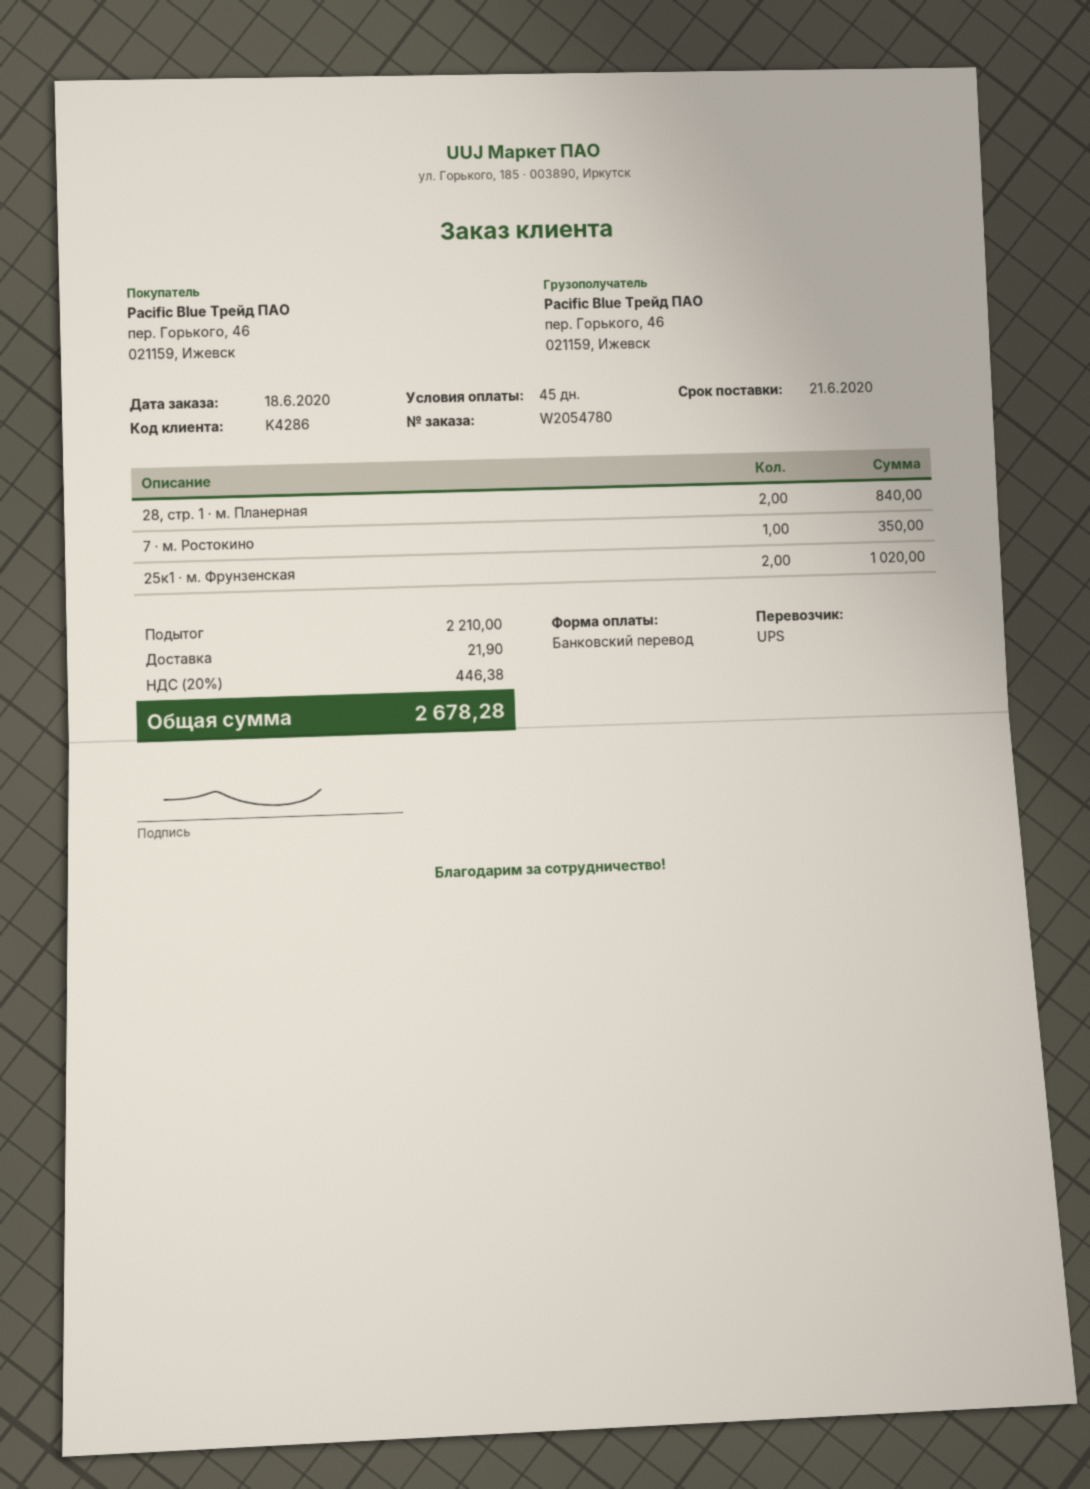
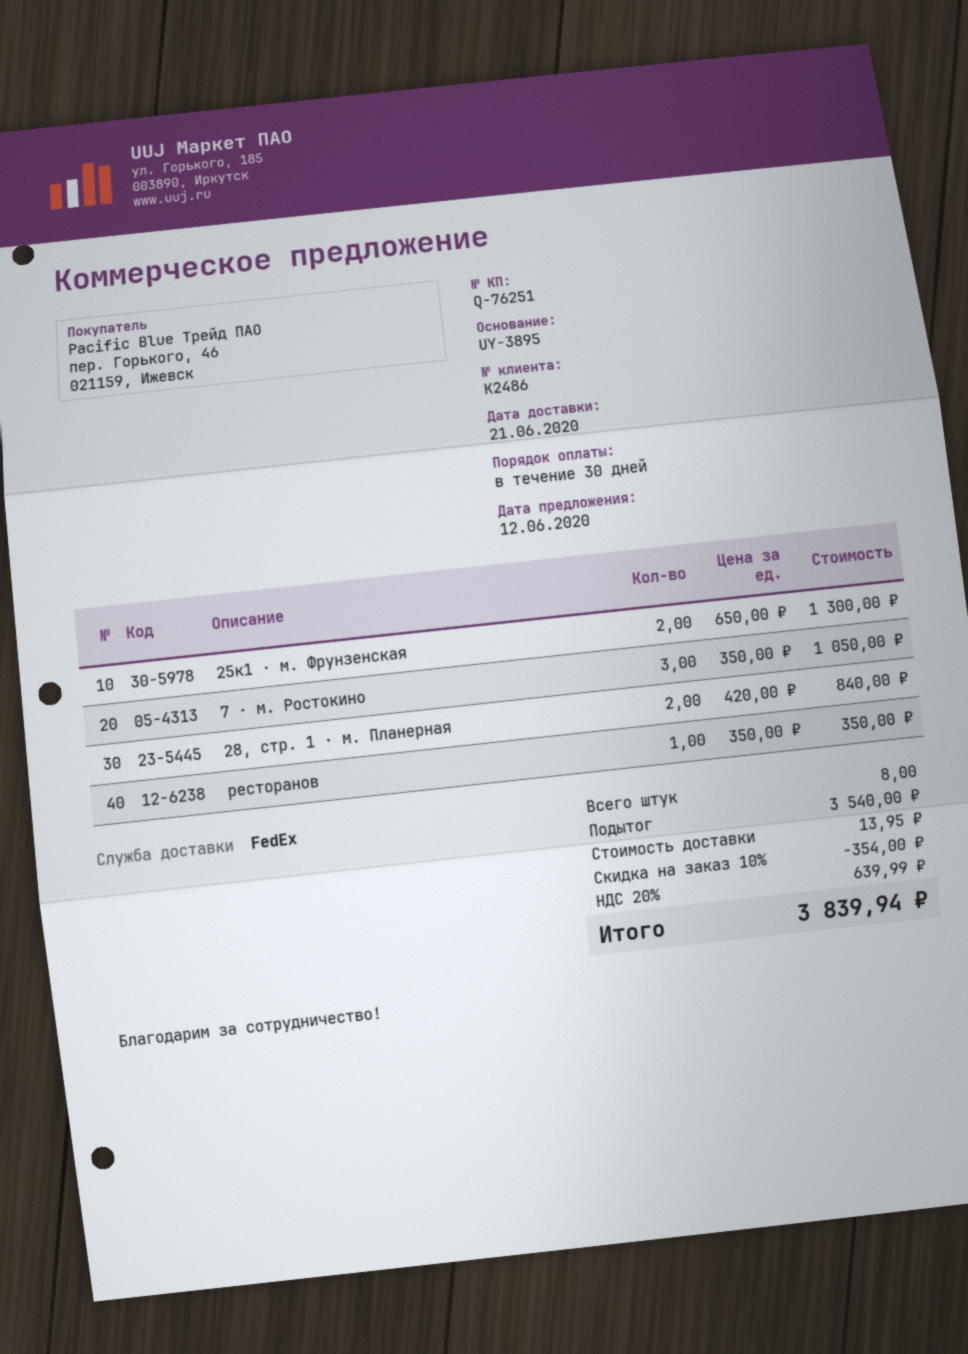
payment terms: 45 days -> 30 days
customer number: K4286 -> K2486
shipping method: UPS -> FedEx
7 · м. Ростокино: 1 for 350.00 -> 3 for 1050.00
25к1 · м. Фрунзенская: 2 for 1020.00 -> 2 for 1300.00
ресторанов: none -> 1 for 350.00
subtotal: 2210.00 -> 3540.00
discount: none -> 10% = 354.00
shipping: 21.90 -> 13.95
tax: 20% = 446.38 -> 20% = 639.99
total: 2678.28 -> 3839.94

